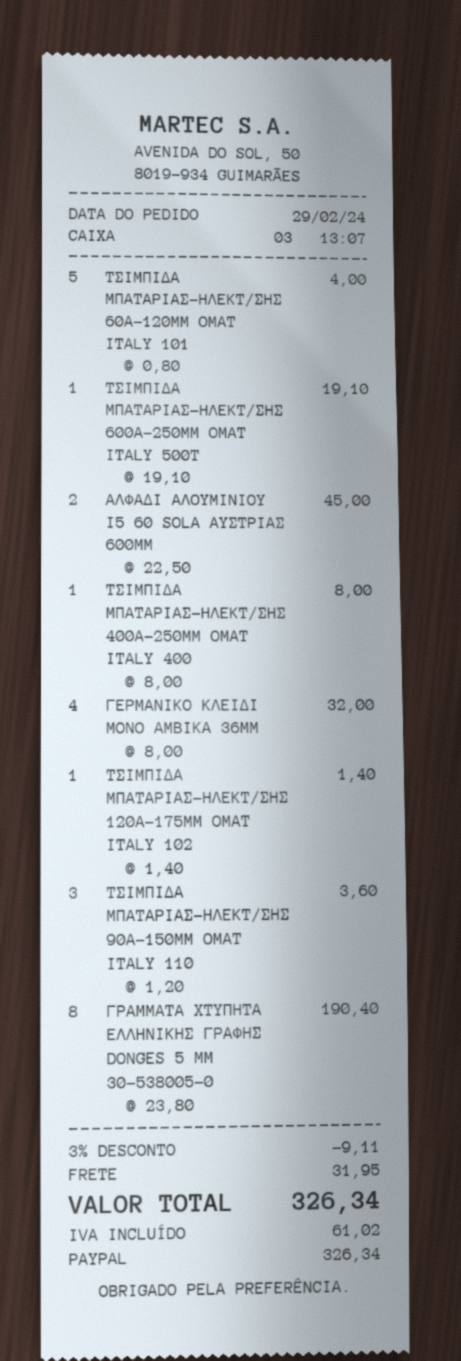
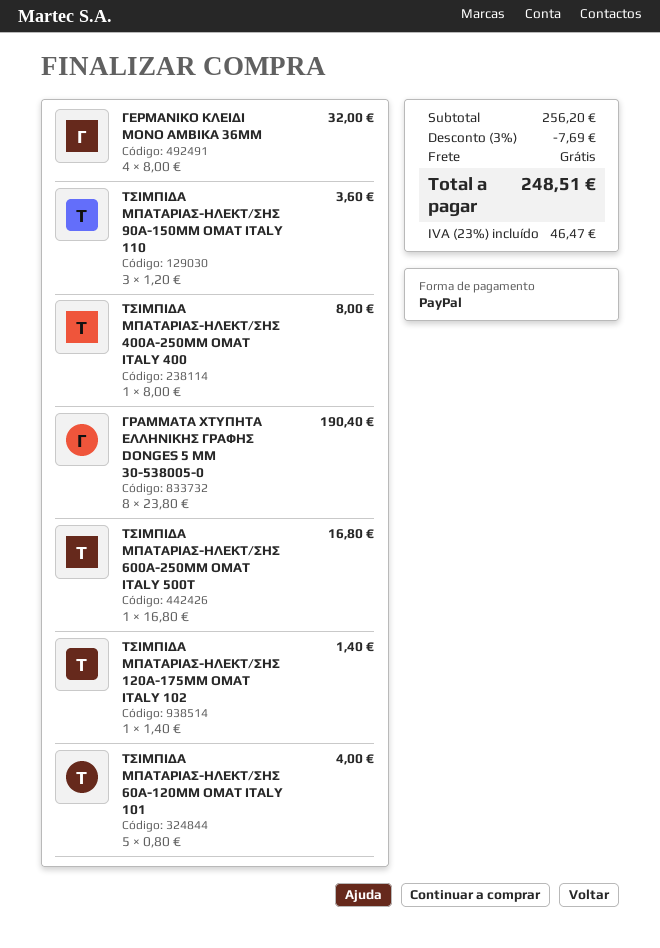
ΤΣΙΜΠΙΔΑ ΜΠΑΤΑΡΙΑΣ-ΗΛΕΚΤ/ΣΗΣ 600Α-250ΜΜ ΟΜΑΤ ITALY 500Τ: 1 x 19.10 = 19.10 -> 1 x 16.80 = 16.80
ΑΛΦΑΔΙ ΑΛΟΥΜΙΝΙΟΥ I5 60 SOLA ΑΥΣΤΡΙΑΣ 600ΜΜ: 2 x 22.50 = 45.00 -> none
discount: 3% = 9.11 -> 3% = 7.69
shipping: 31.95 -> 0.00
tax: 61.02 -> 46.47
total: 326.34 -> 248.51

